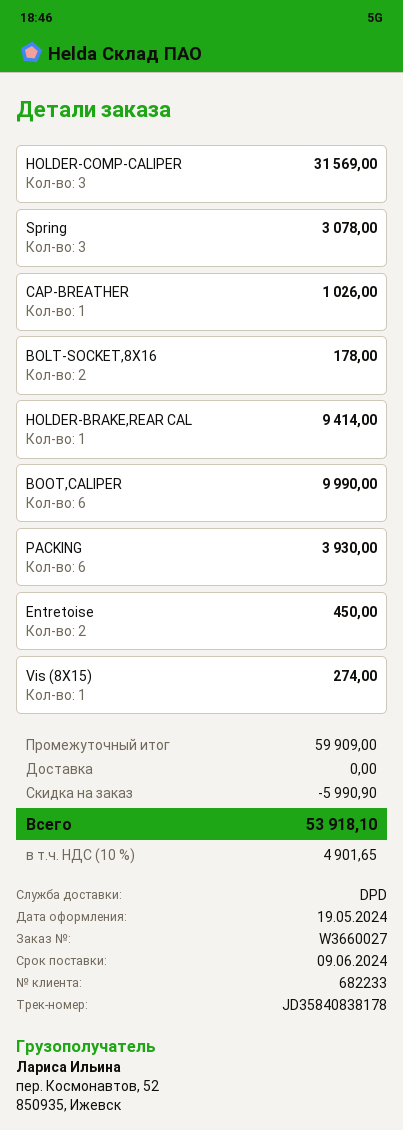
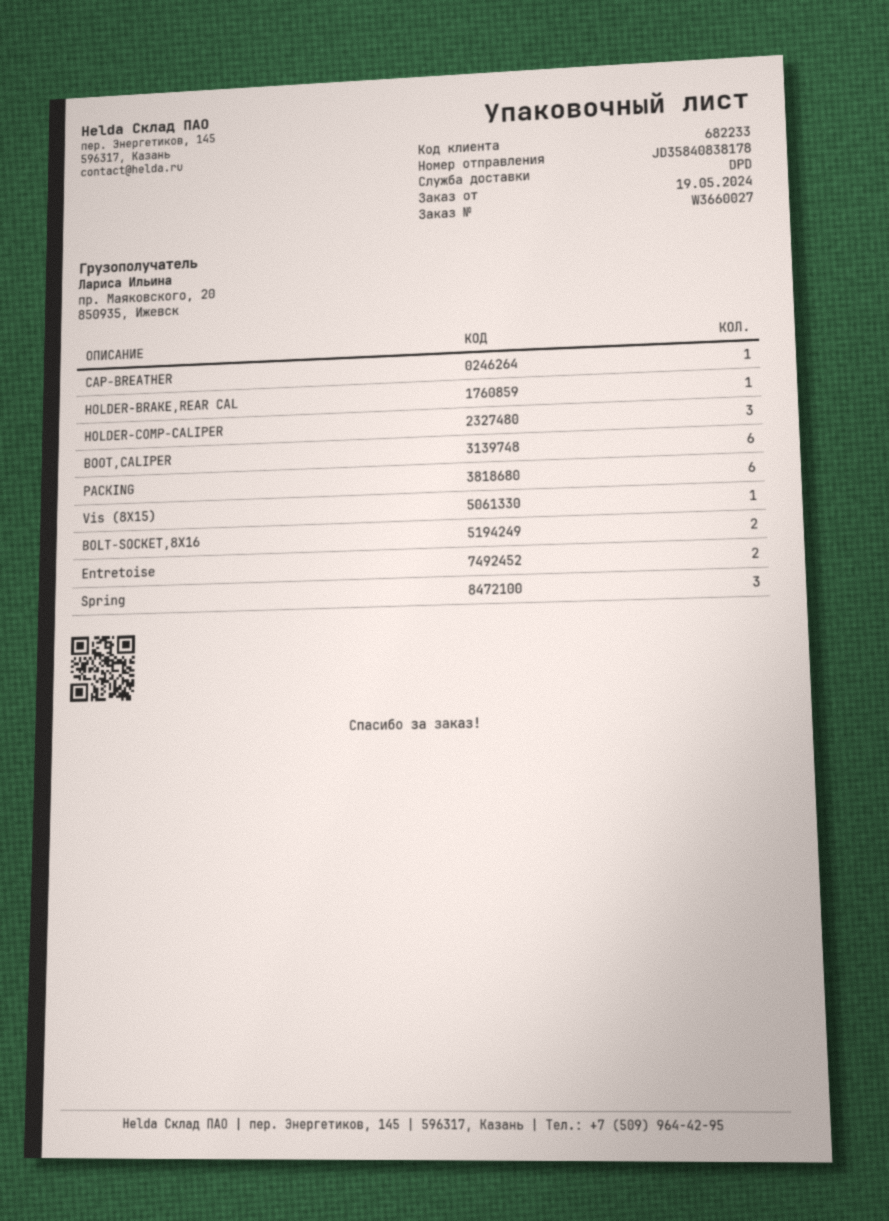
ship to: пер. Космонавтов, 52, 850935, Ижевск -> пр. Маяковского, 20, 850935, Ижевск

